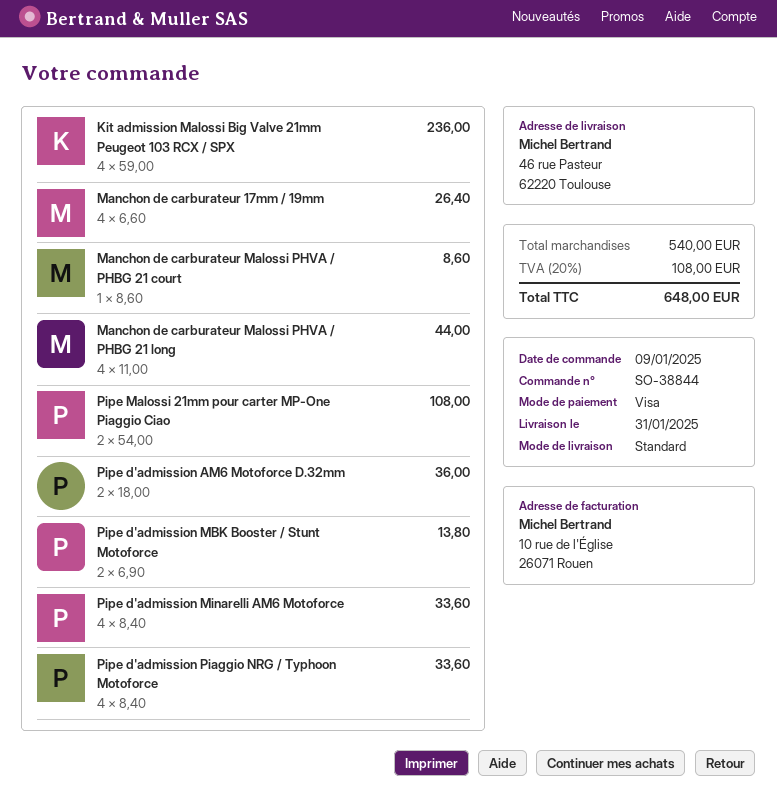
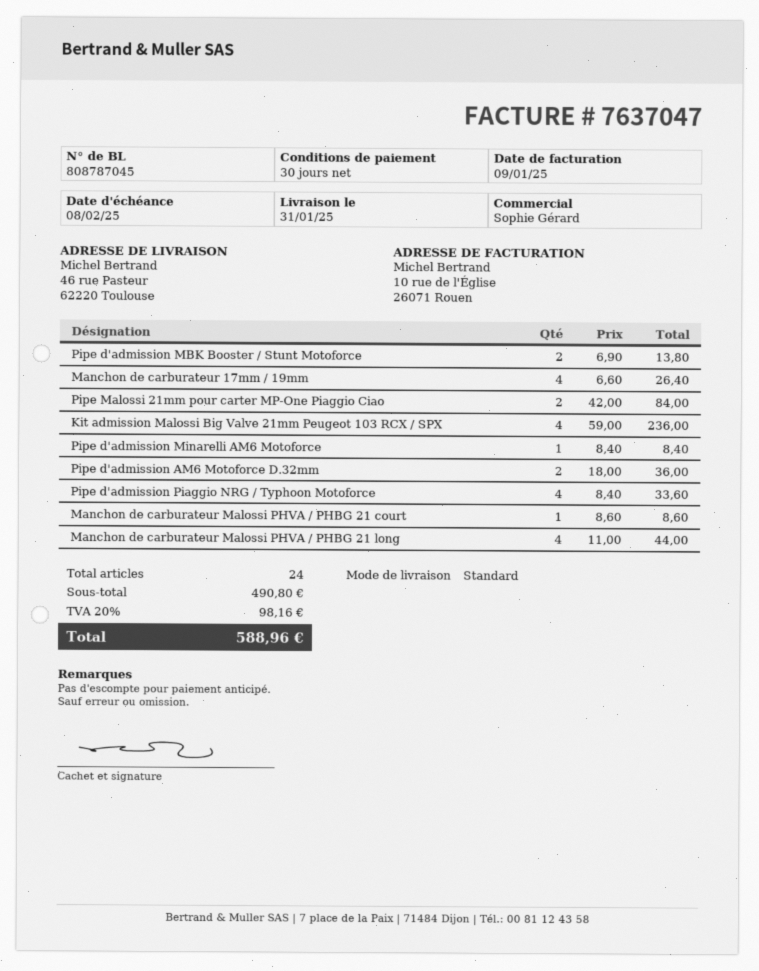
Pipe Malossi 21mm pour carter MP-One Piaggio Ciao: 2 x 54.00 = 108.00 -> 2 x 42.00 = 84.00
Pipe d'admission Minarelli AM6 Motoforce: 4 x 8.40 = 33.60 -> 1 x 8.40 = 8.40
subtotal: 540.00 -> 490.80
tax: 20% = 108.00 -> 20% = 98.16
total: 648.00 -> 588.96

